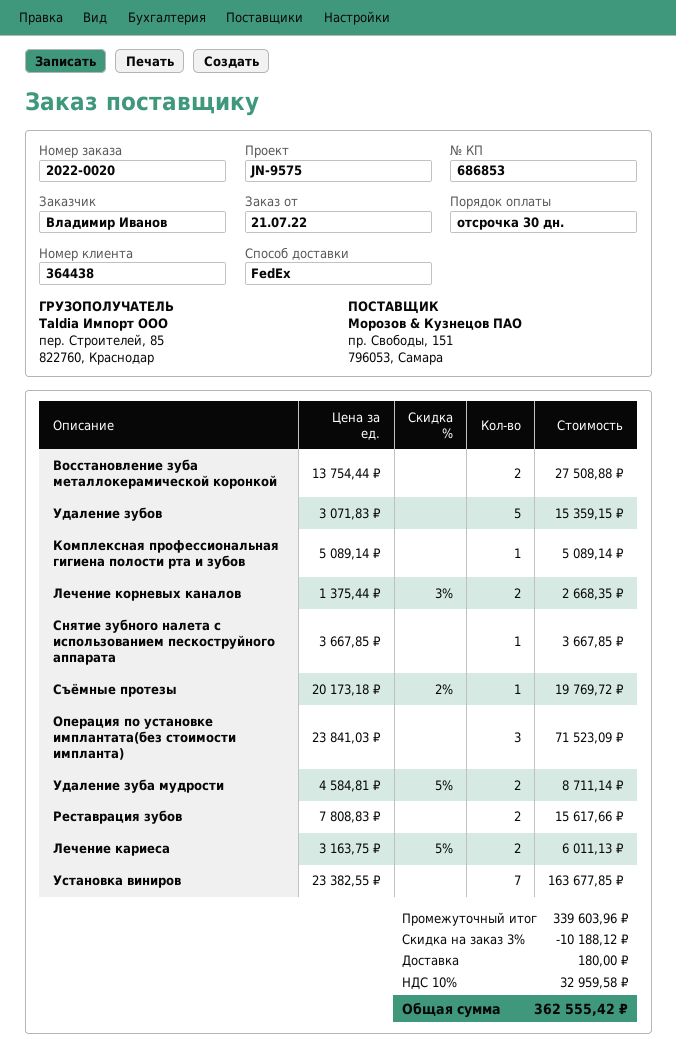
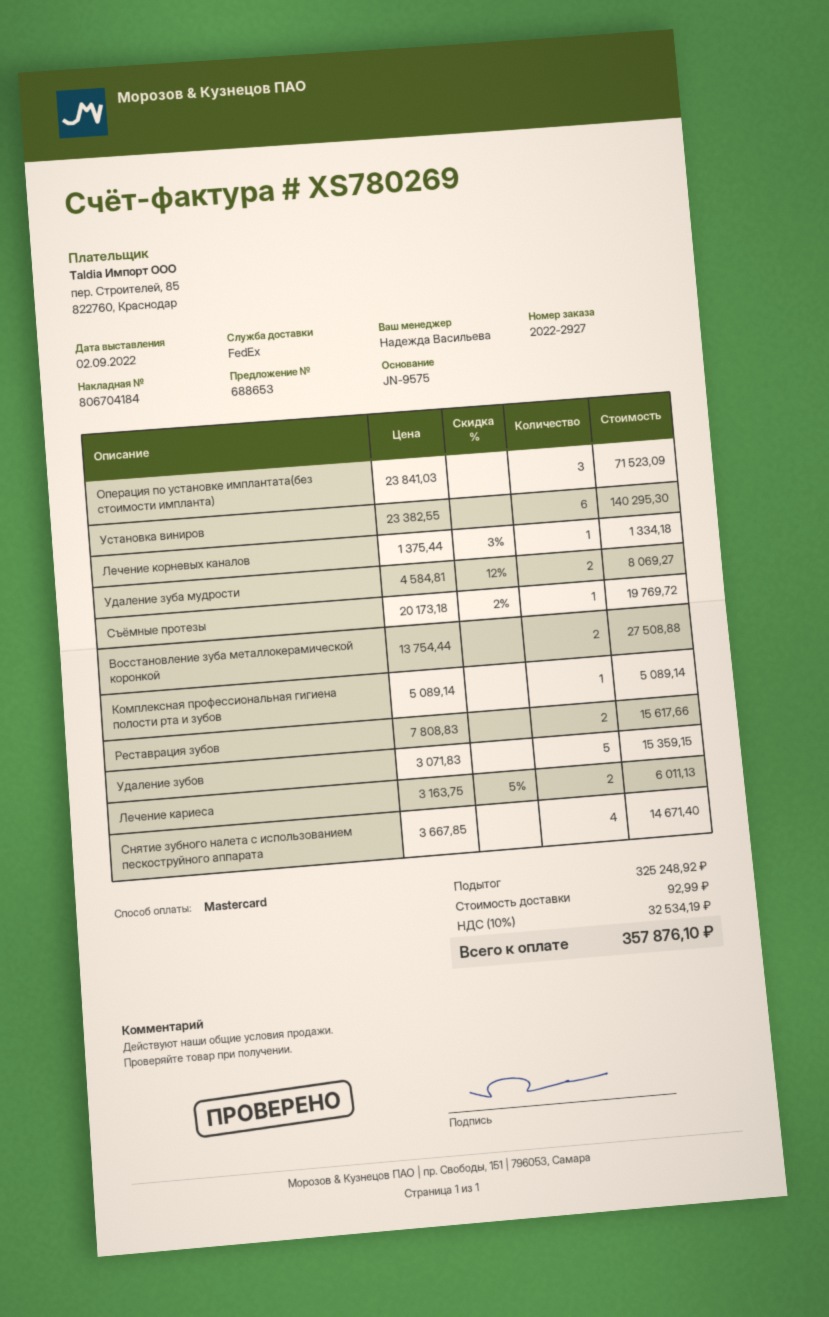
quote number: 686853 -> 688653
order number: 2022-0020 -> 2022-2927
Лечение корневых каналов: 2 x 1375.44 - 3% = 2668.35 -> 1 x 1375.44 - 3% = 1334.18
Снятие зубного налета с использованием пескоструйного аппарата: 1 x 3667.85 = 3667.85 -> 4 x 3667.85 = 14671.40
Удаление зуба мудрости: 2 x 4584.81 - 5% = 8711.14 -> 2 x 4584.81 - 12% = 8069.27
Установка виниров: 7 x 23382.55 = 163677.85 -> 6 x 23382.55 = 140295.30
subtotal: 339603.96 -> 325248.92
discount: 3% = 10188.12 -> none
shipping: 180.00 -> 92.99
tax: 10% = 32959.58 -> 10% = 32534.19
total: 362555.42 -> 357876.10

